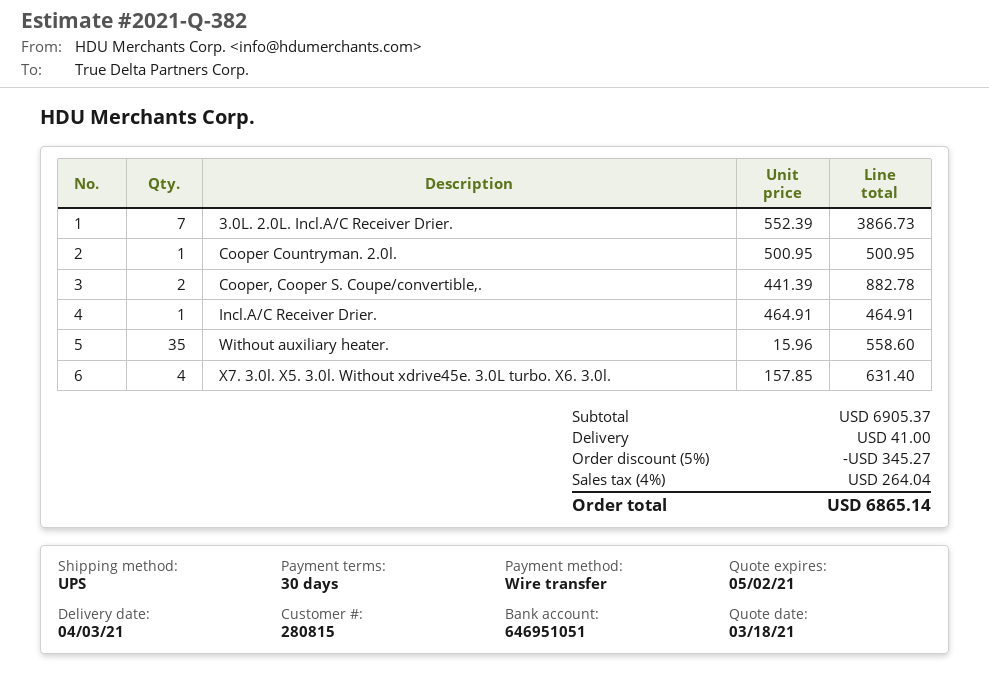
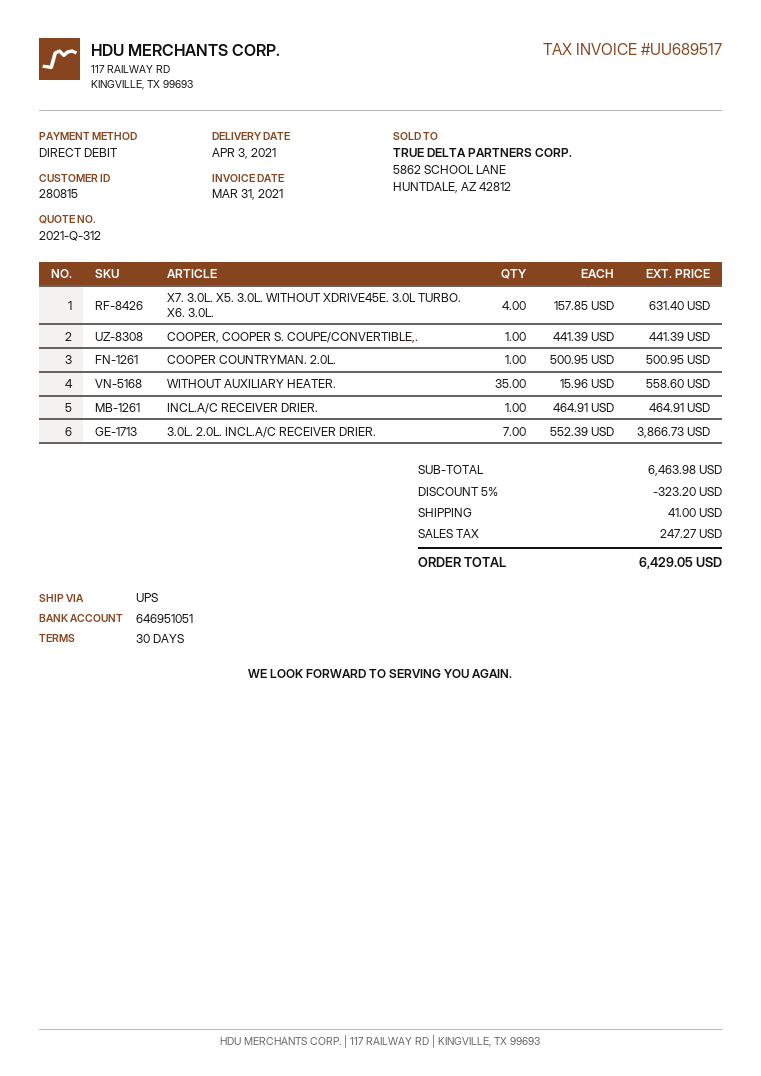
quote number: 2021-Q-382 -> 2021-Q-312
payment method: bank transfer -> direct debit
Cooper, Cooper S. Coupe/convertible,.: 2 x 441.39 = 882.78 -> 1 x 441.39 = 441.39
subtotal: 6905.37 -> 6463.98
discount: 5% = 345.27 -> 5% = 323.20
tax: 264.04 -> 247.27
total: 6865.14 -> 6429.05

